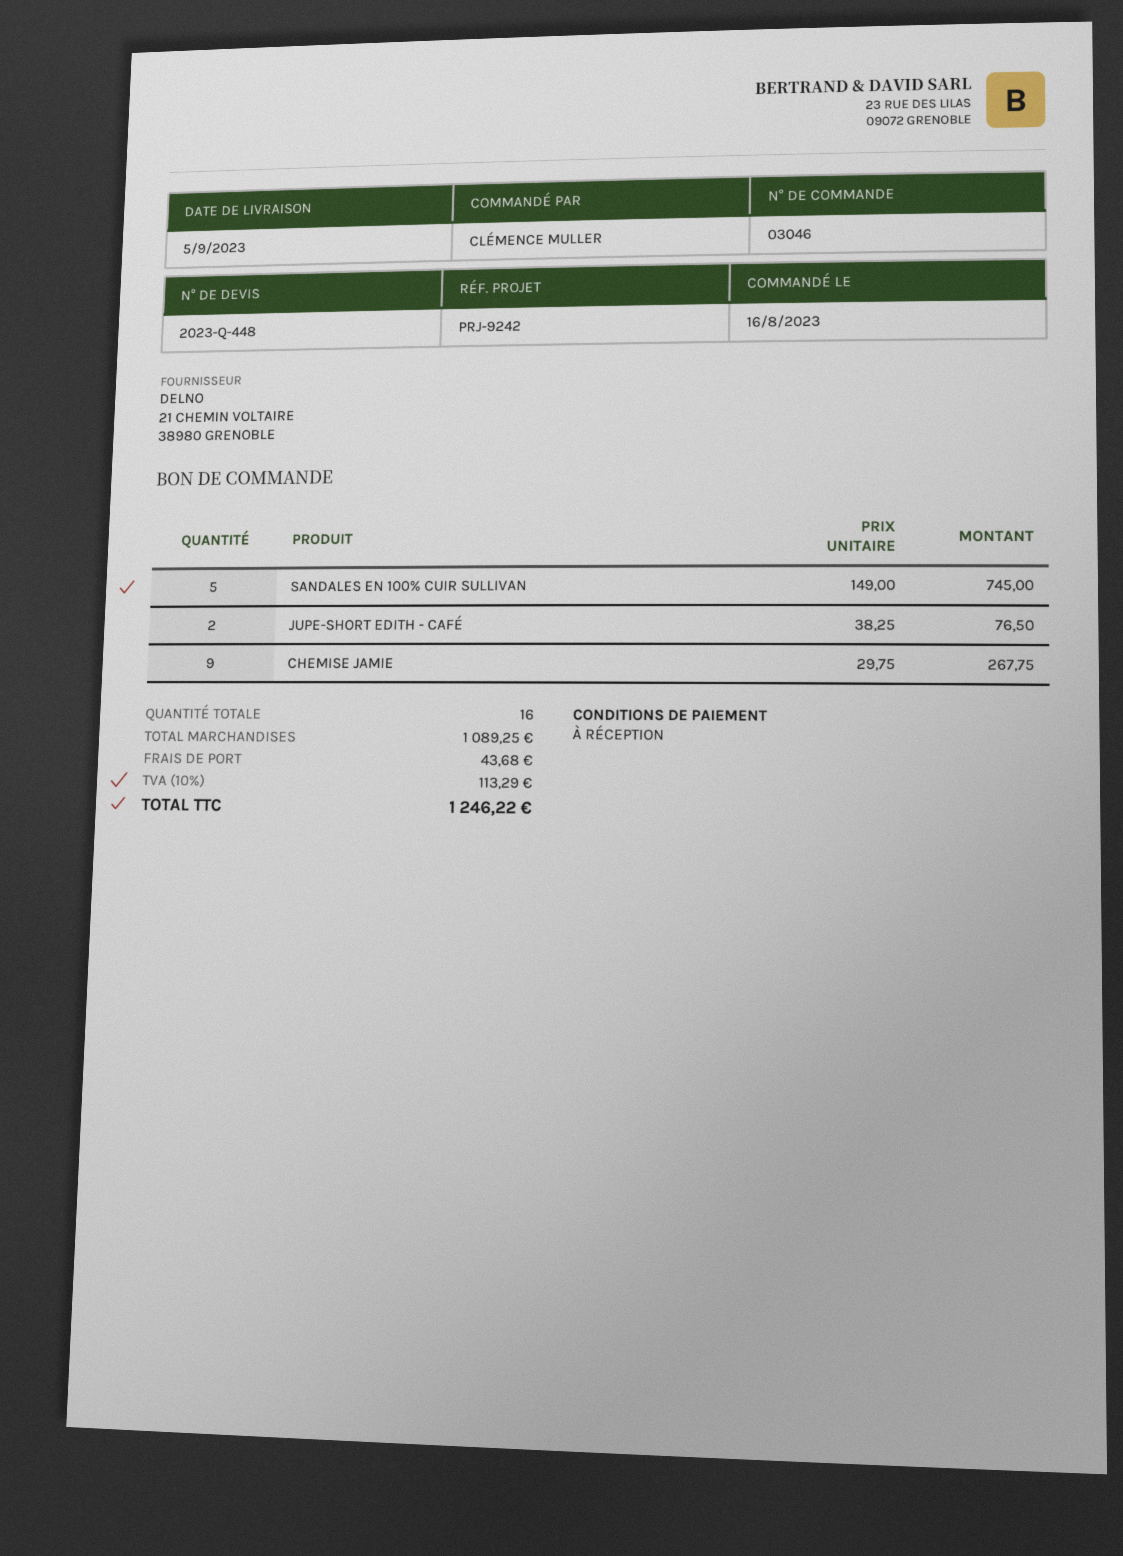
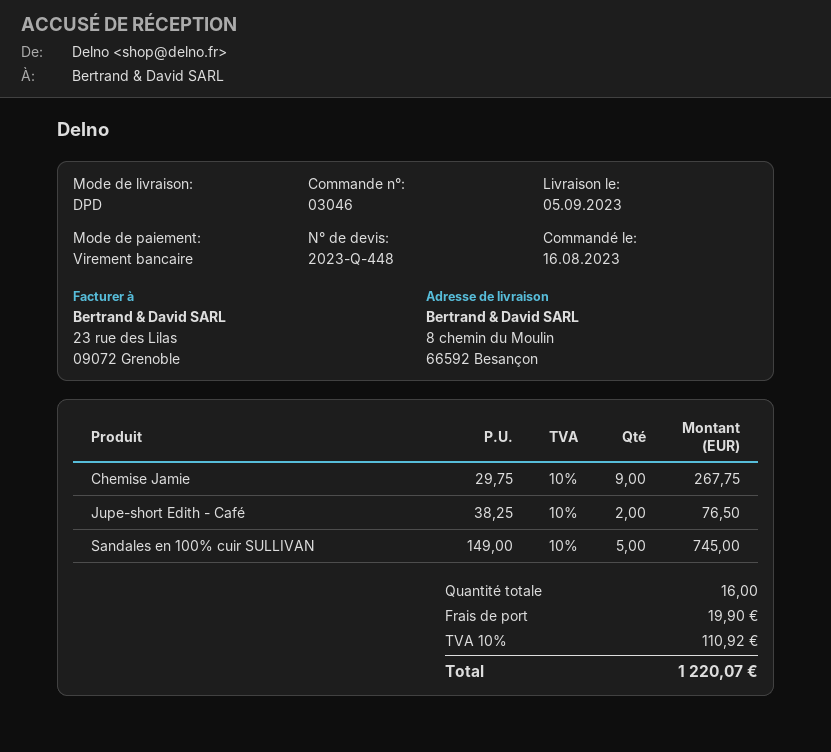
shipping: 43.68 -> 19.90
tax: 10% = 113.29 -> 10% = 110.92
total: 1246.22 -> 1220.07

